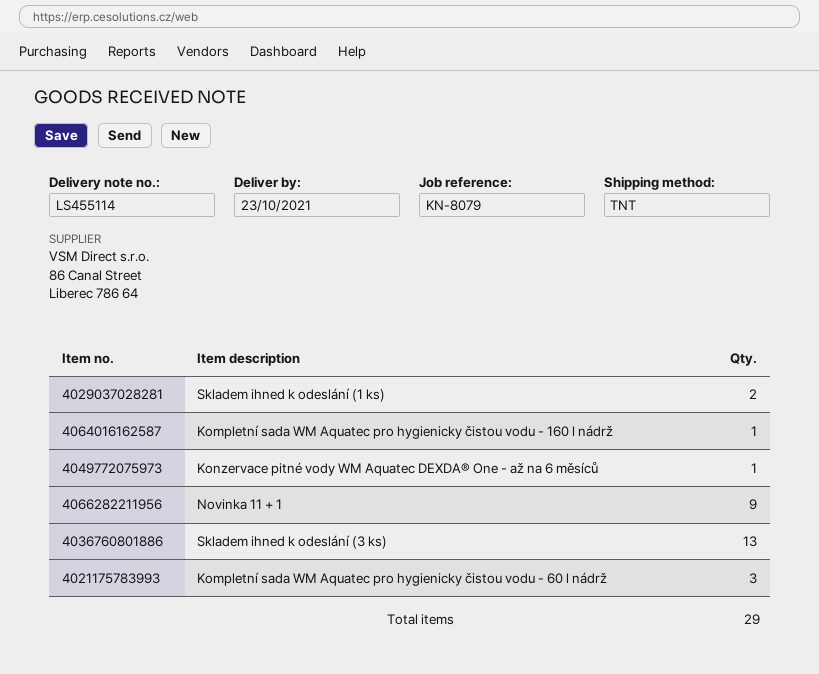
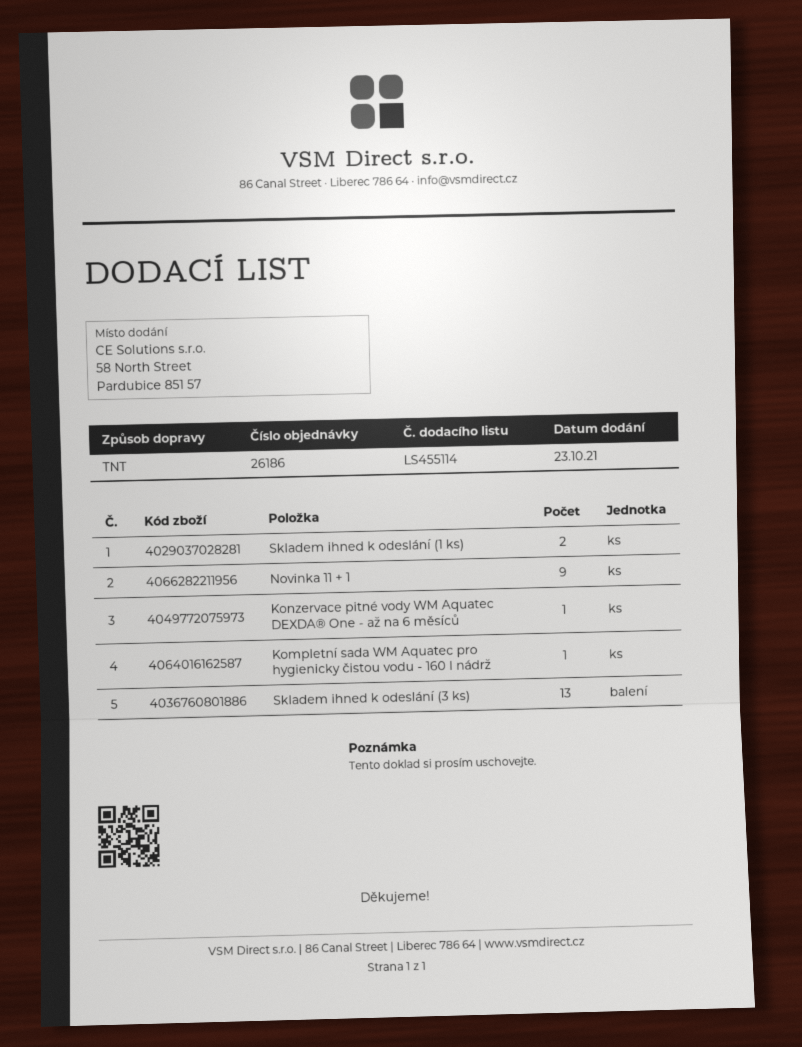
Kompletní sada WM Aquatec pro hygienicky čistou vodu - 60 l nádrž: 3 -> none

